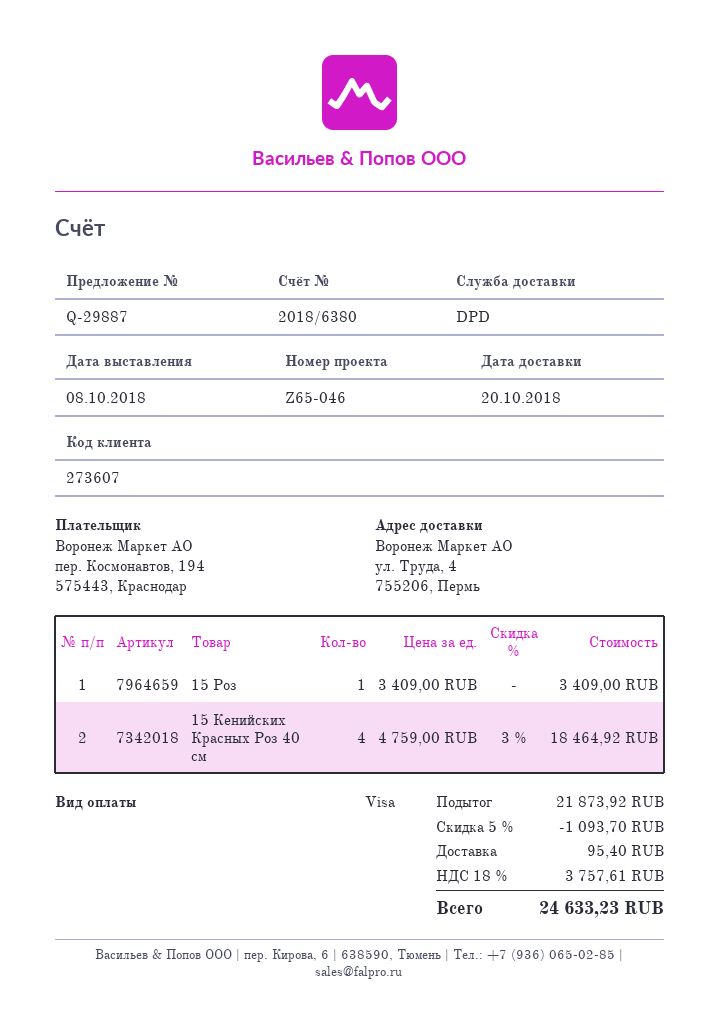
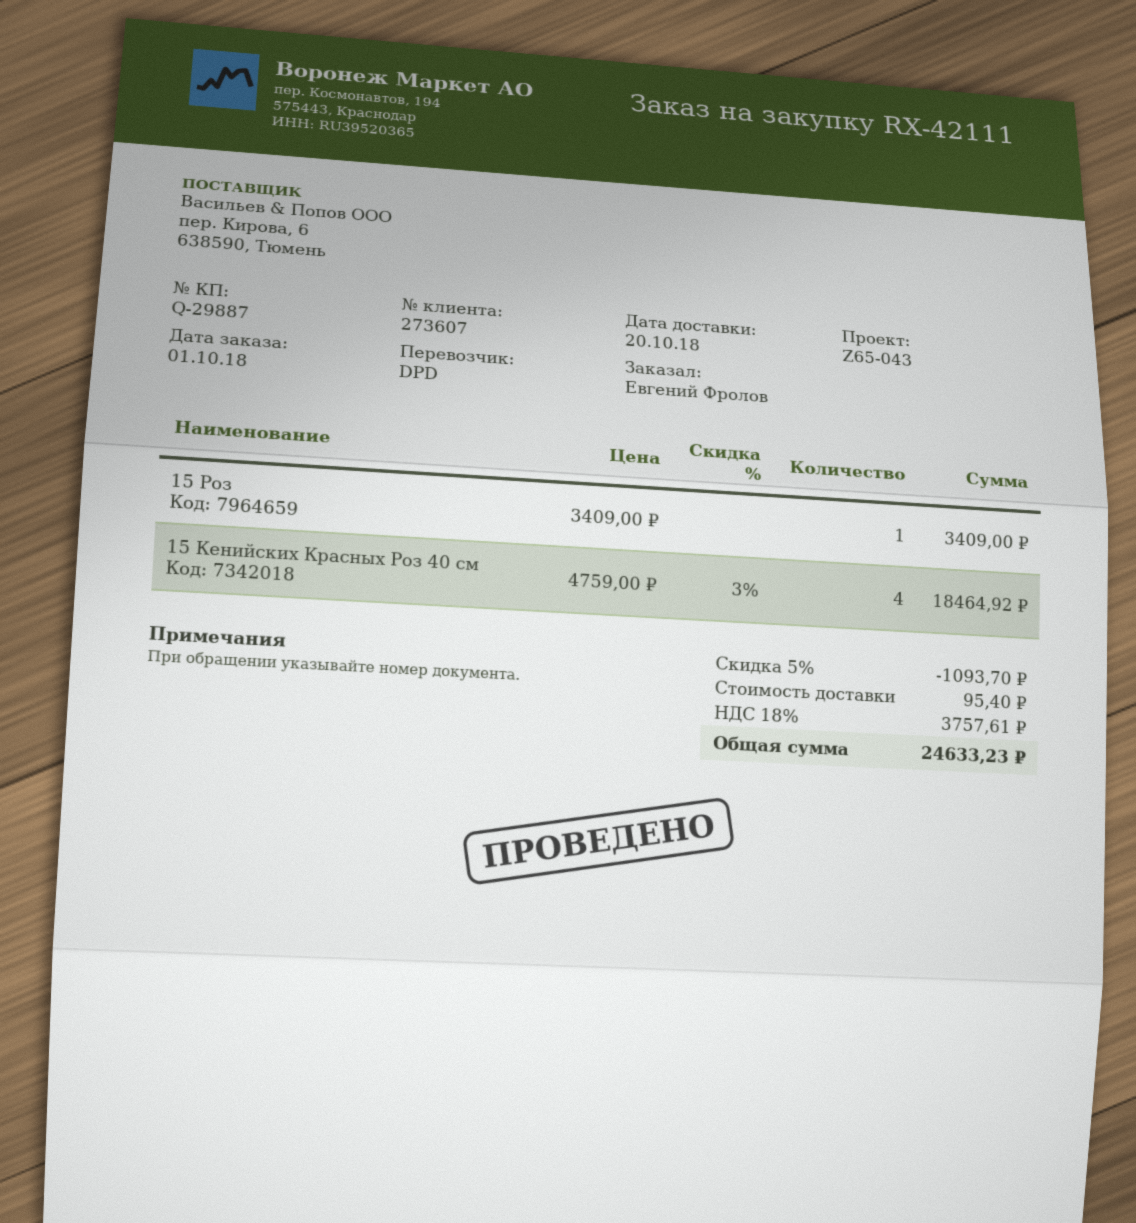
reference: Z65-046 -> Z65-043

